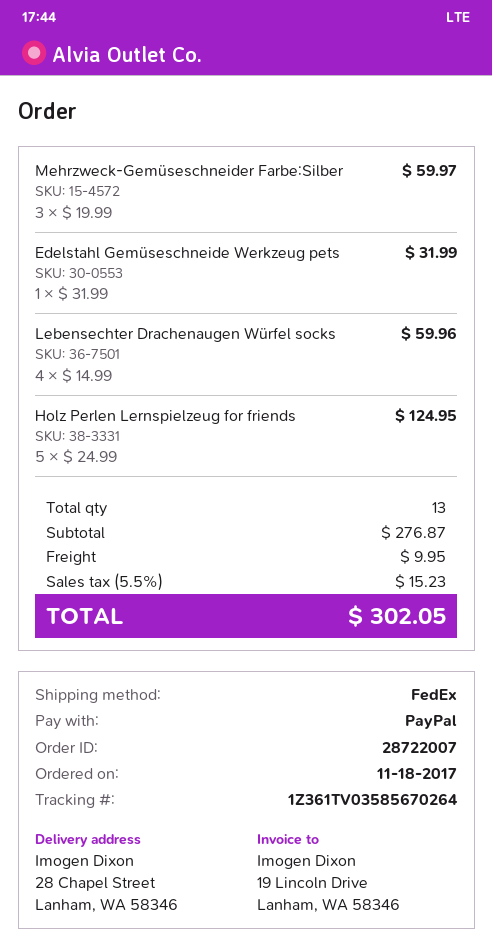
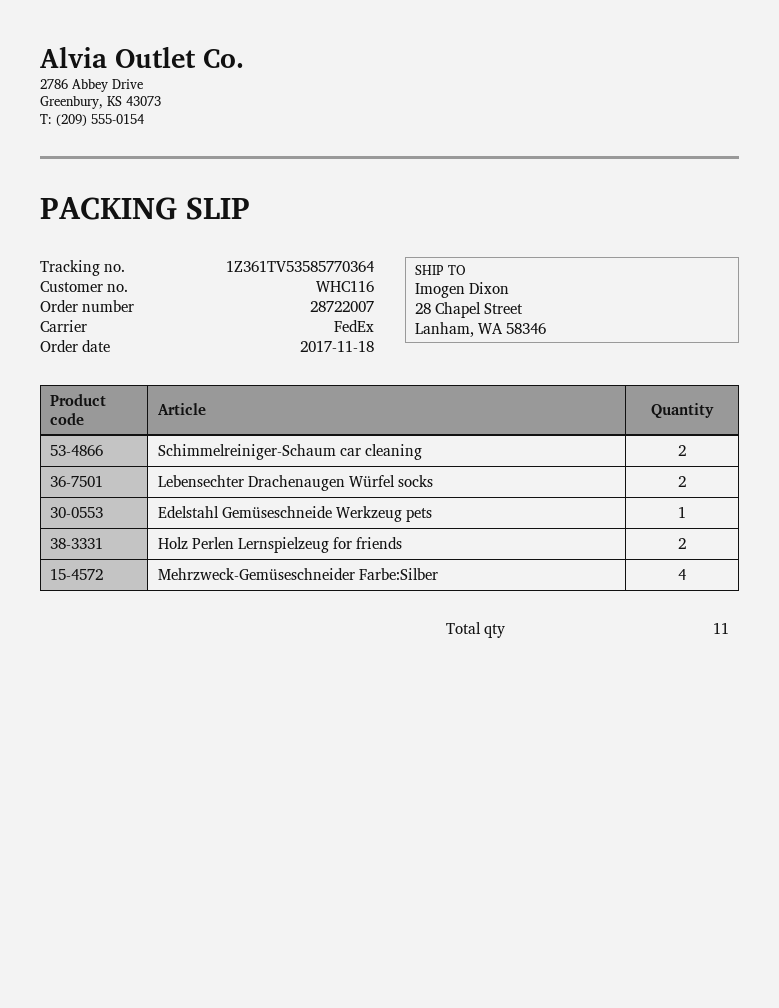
tracking number: 1Z361TV03585670264 -> 1Z361TV53585770364
Mehrzweck-Gemüseschneider Farbe:Silber: 3 -> 4
Lebensechter Drachenaugen Würfel socks: 4 -> 2
Holz Perlen Lernspielzeug for friends: 5 -> 2
Schimmelreiniger-Schaum car cleaning: none -> 2
total quantity: 13 -> 11

